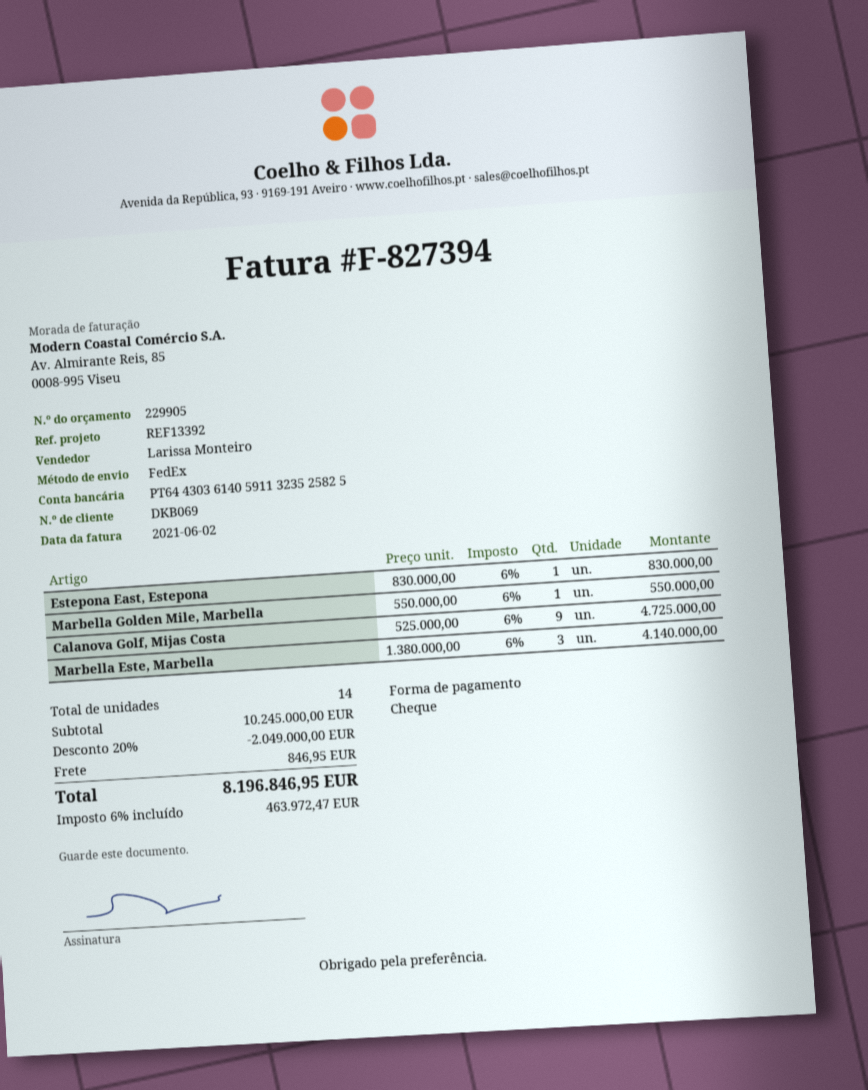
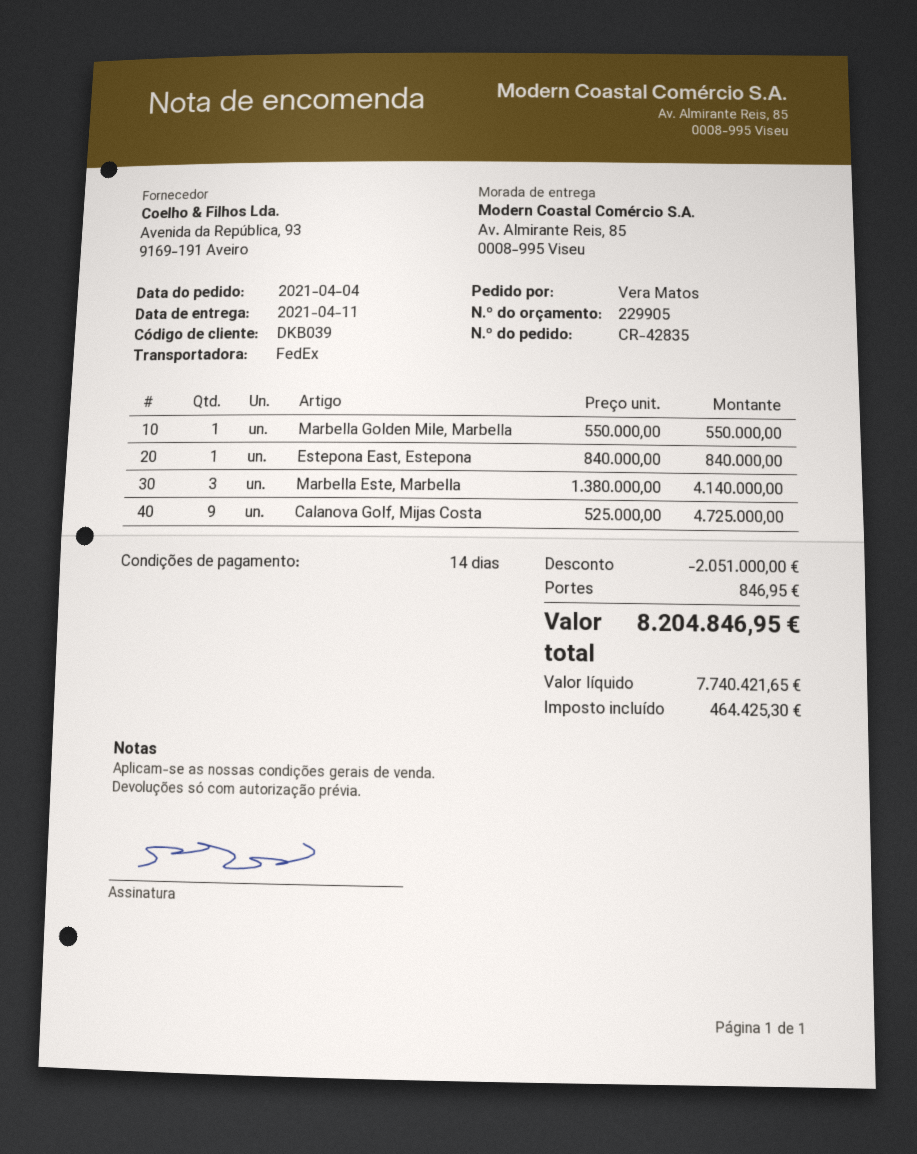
customer number: DKB069 -> DKB039
Estepona East, Estepona: 1 x 830000.00 = 830000.00 -> 1 x 840000.00 = 840000.00
discount: 2049000.00 -> 2051000.00
tax: 463972.47 -> 464425.30
total: 8196846.95 -> 8204846.95

